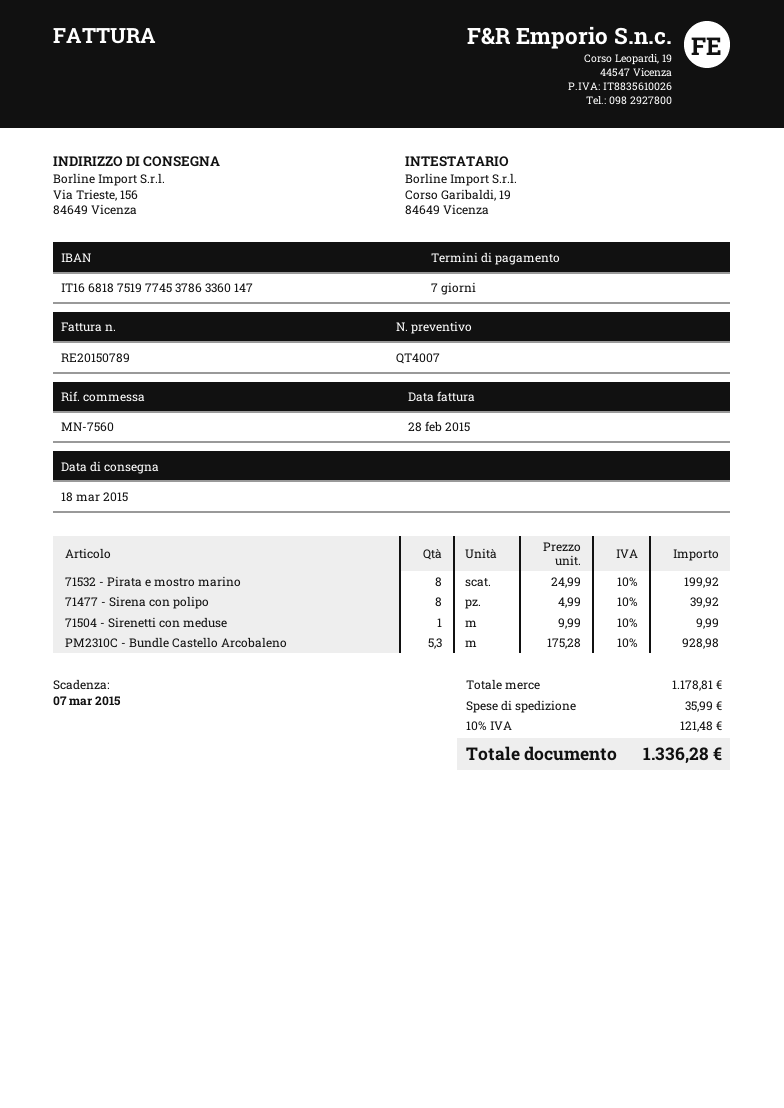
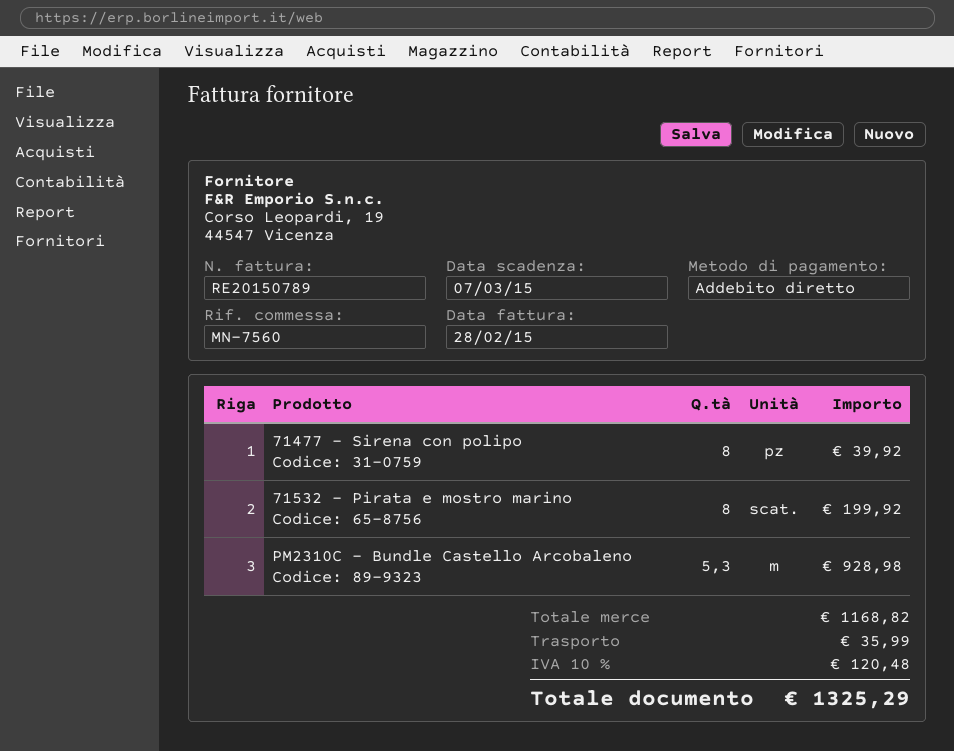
71504 - Sirenetti con meduse: 1 for 9.99 -> none
subtotal: 1178.81 -> 1168.82
tax: 10% = 121.48 -> 10% = 120.48
total: 1336.28 -> 1325.29

